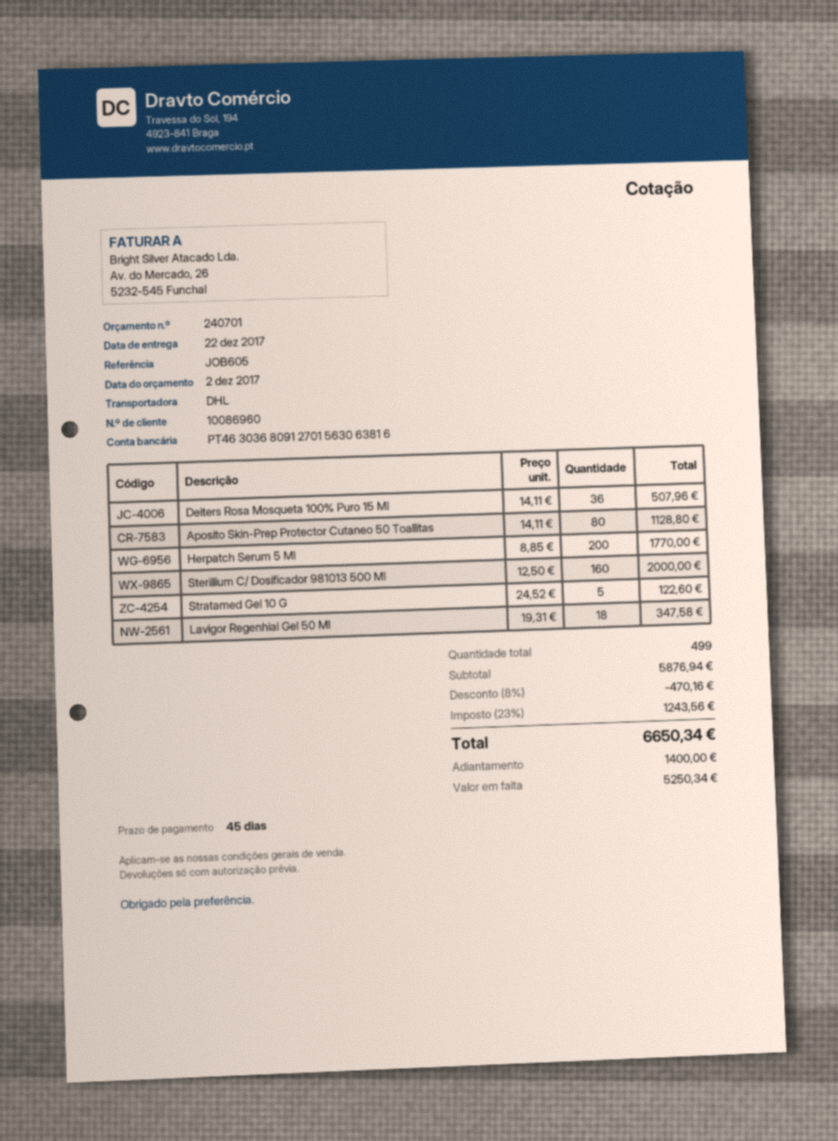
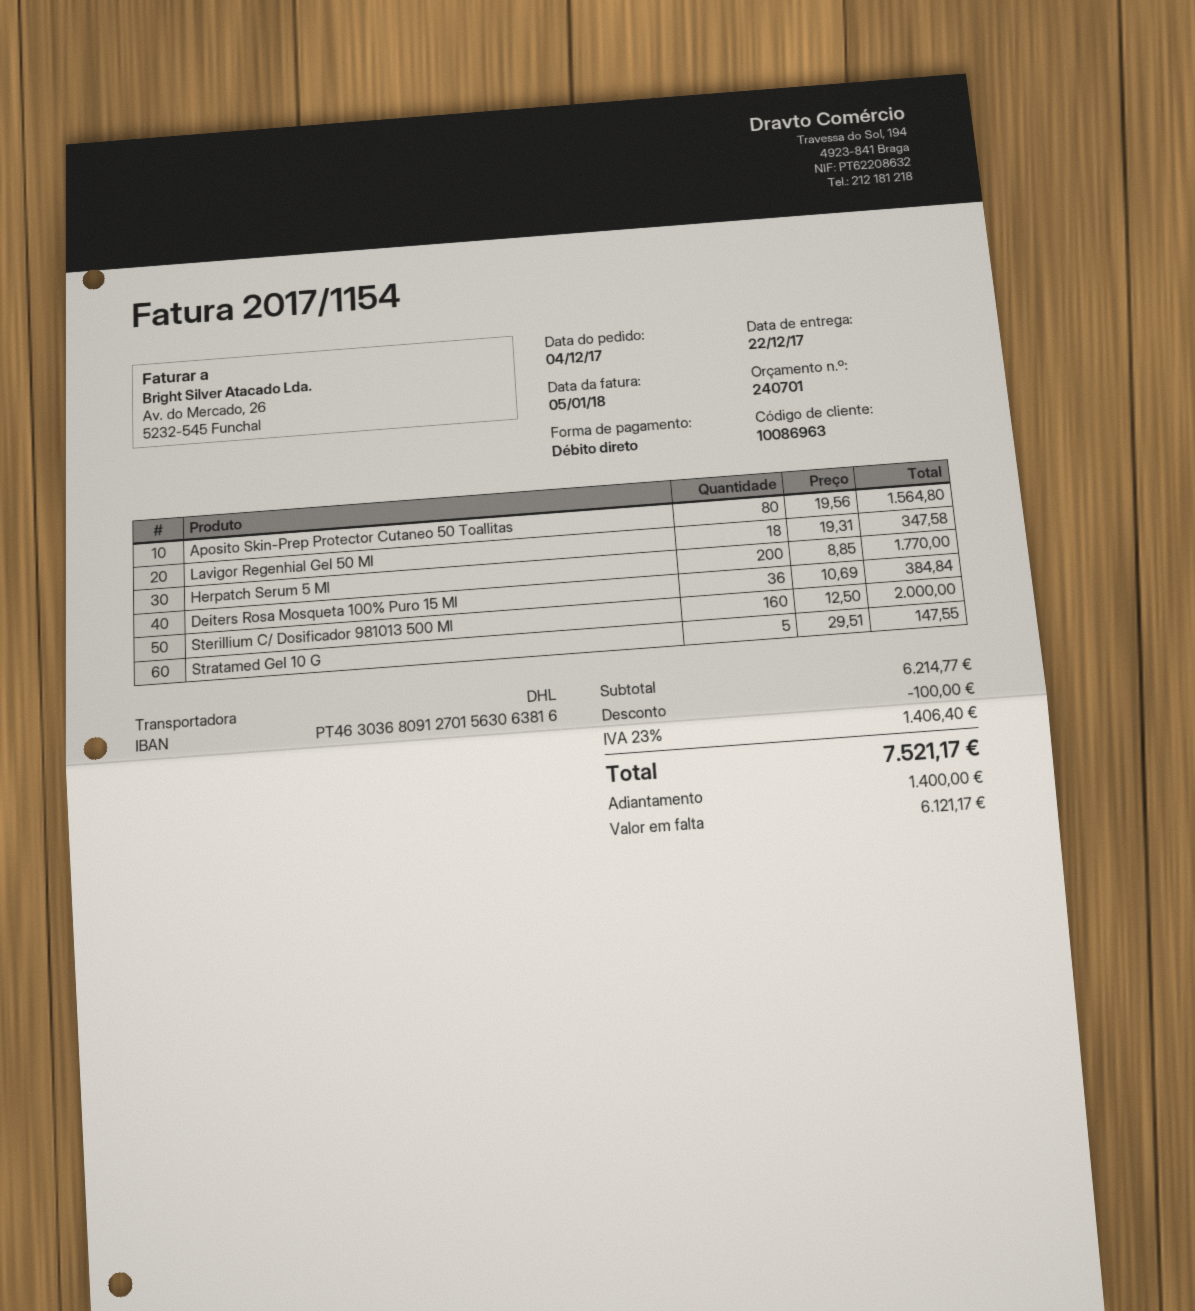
customer number: 10086960 -> 10086963
Deiters Rosa Mosqueta 100% Puro 15 Ml: 36 x 14.11 = 507.96 -> 36 x 10.69 = 384.84
Aposito Skin-Prep Protector Cutaneo 50 Toallitas: 80 x 14.11 = 1128.80 -> 80 x 19.56 = 1564.80
Stratamed Gel 10 G: 5 x 24.52 = 122.60 -> 5 x 29.51 = 147.55
subtotal: 5876.94 -> 6214.77
discount: 470.16 -> 100.00
tax: 23% = 1243.56 -> 23% = 1406.40
total: 6650.34 -> 7521.17
balance: 5250.34 -> 6121.17

